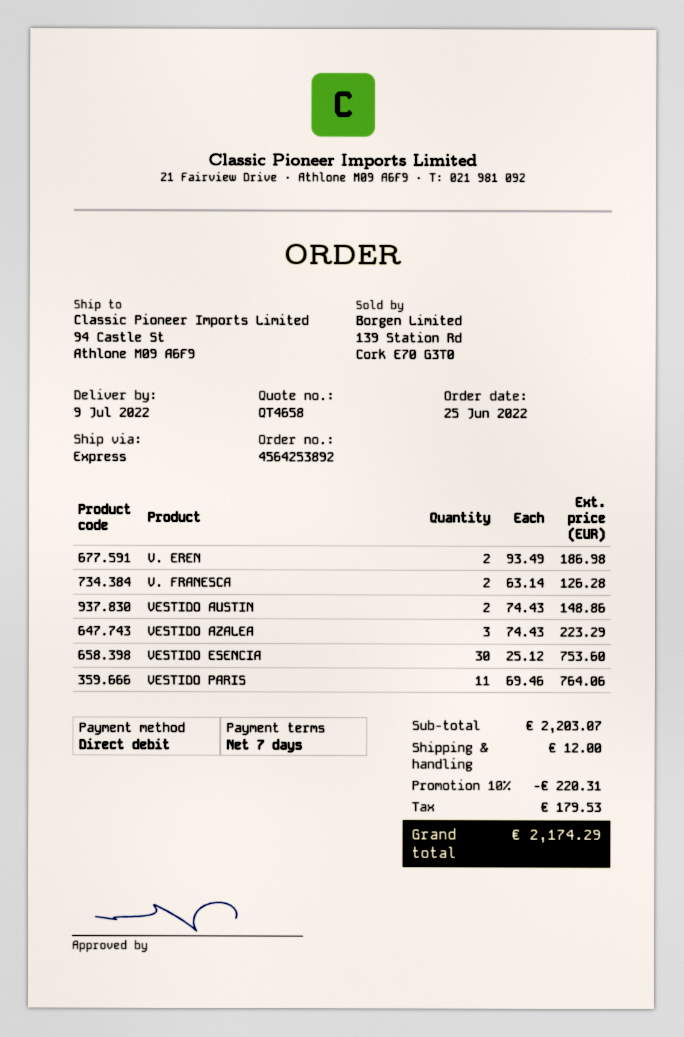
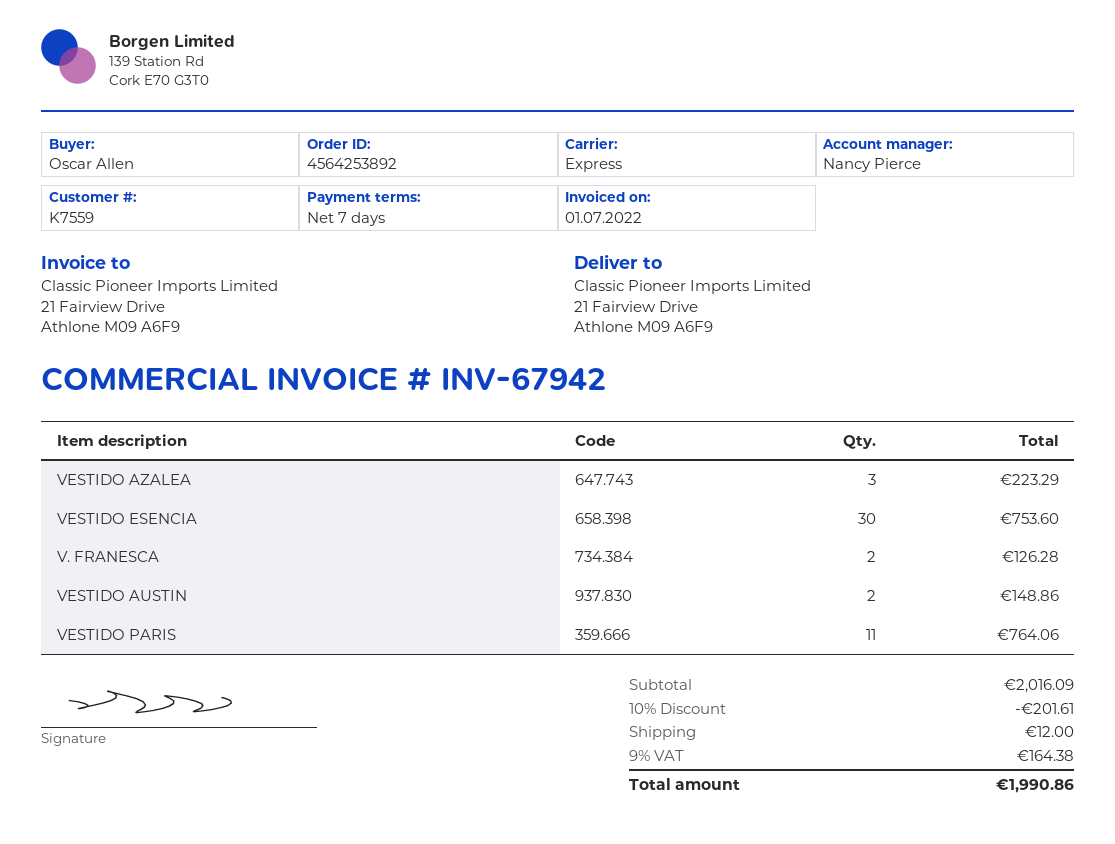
ship to: 94 Castle St, Athlone M09 A6F9 -> 21 Fairview Drive, Athlone M09 A6F9
V. EREN: 2 for 186.98 -> none
subtotal: 2203.07 -> 2016.09
discount: 10% = 220.31 -> 10% = 201.61
tax: 179.53 -> 164.38
total: 2174.29 -> 1990.86

